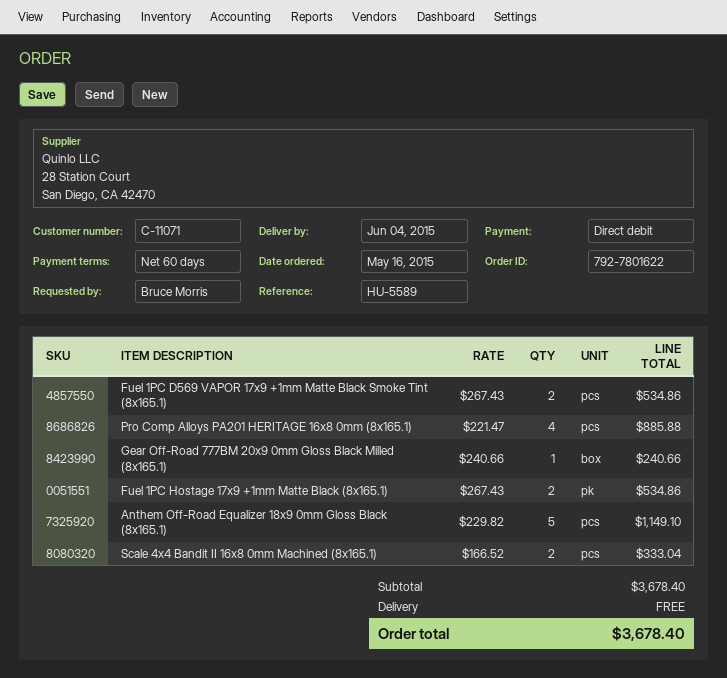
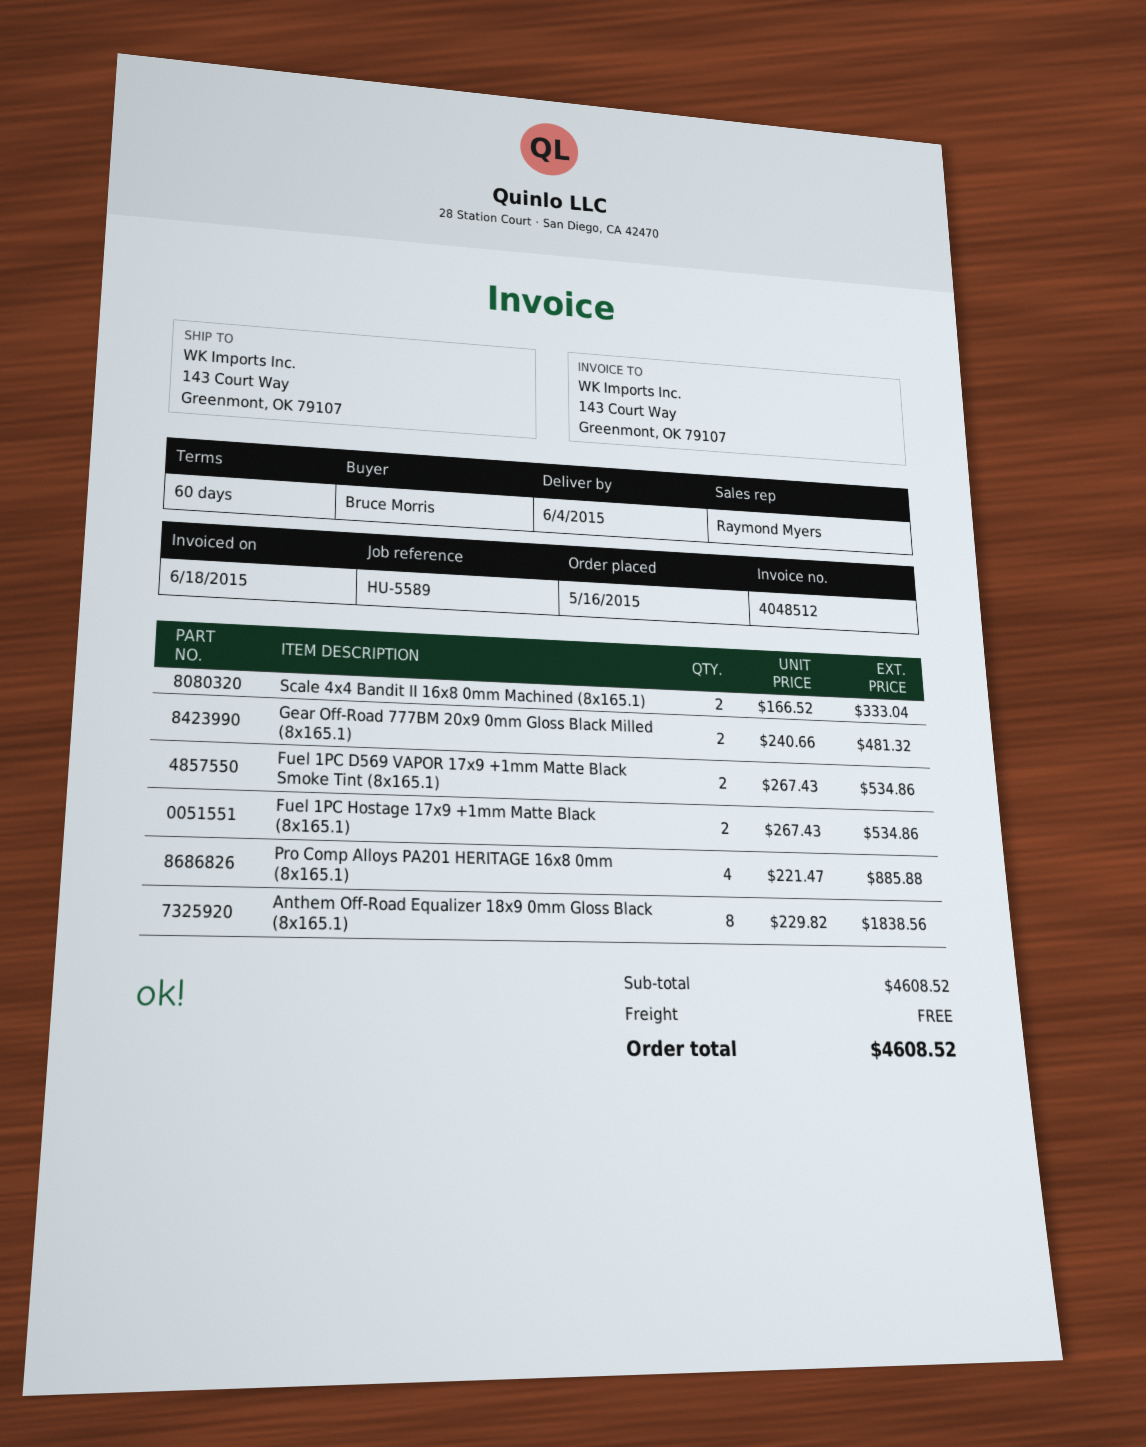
Gear Off-Road 777BM 20x9 0mm Gloss Black Milled (8x165.1): 1 x 240.66 = 240.66 -> 2 x 240.66 = 481.32
Anthem Off-Road Equalizer 18x9 0mm Gloss Black (8x165.1): 5 x 229.82 = 1149.10 -> 8 x 229.82 = 1838.56
subtotal: 3678.40 -> 4608.52
total: 3678.40 -> 4608.52

